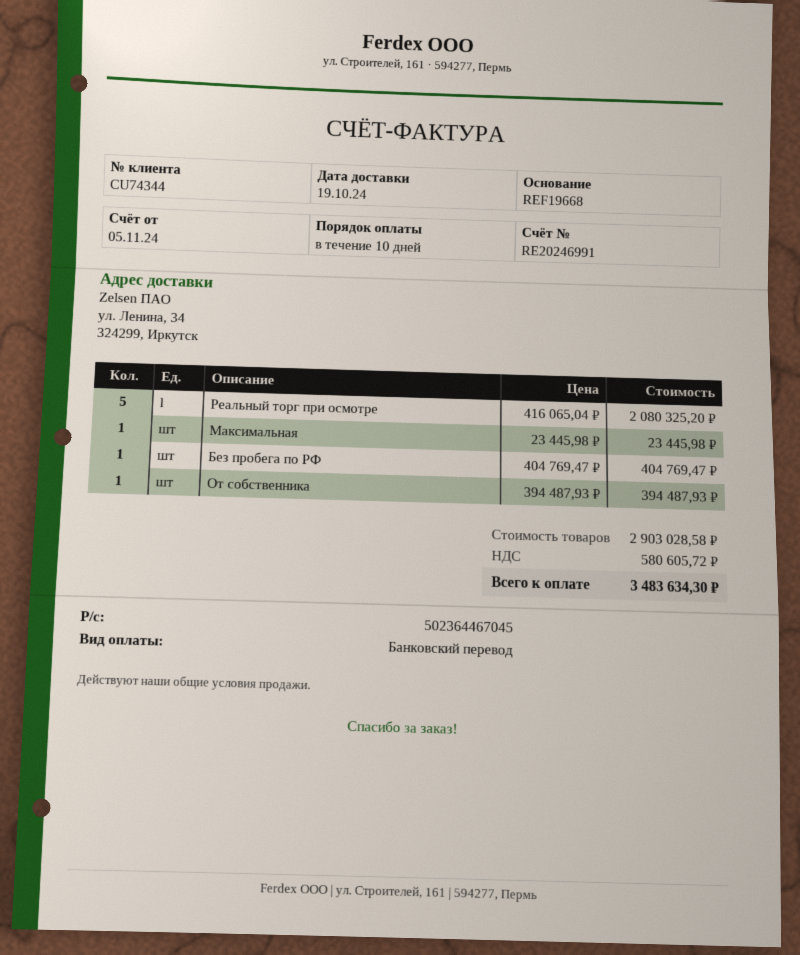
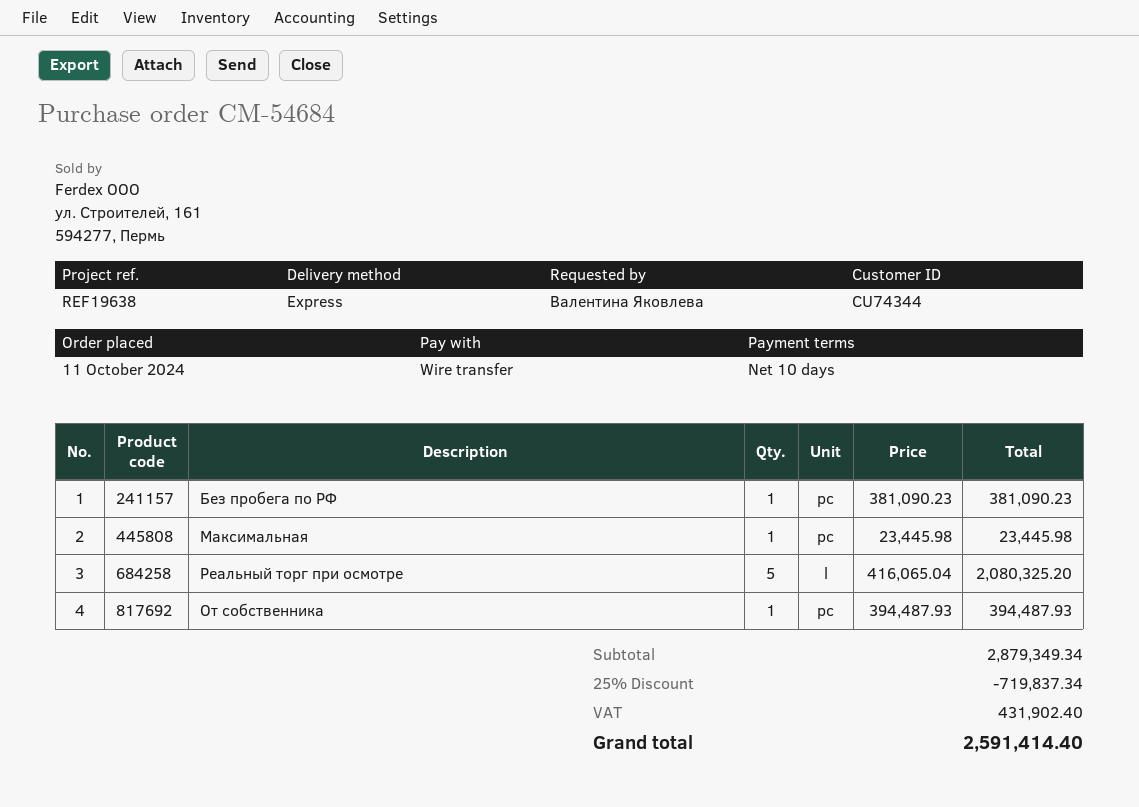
reference: REF19668 -> REF19638
Без пробега по РФ: 1 x 404769.47 = 404769.47 -> 1 x 381090.23 = 381090.23
subtotal: 2903028.58 -> 2879349.34
discount: none -> 25% = 719837.34
tax: 580605.72 -> 431902.40
total: 3483634.30 -> 2591414.40

